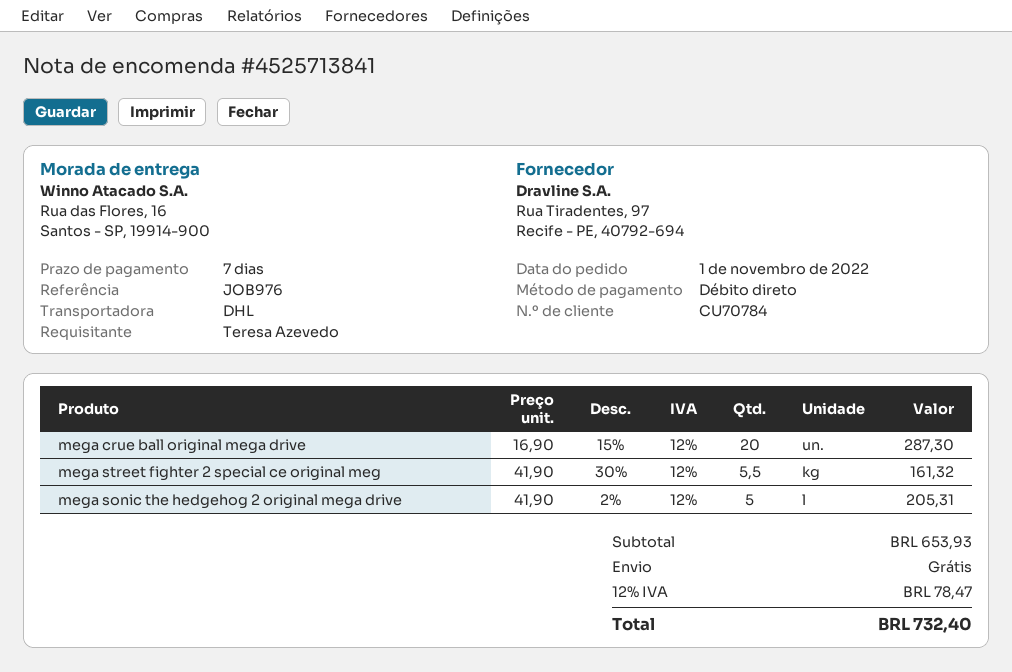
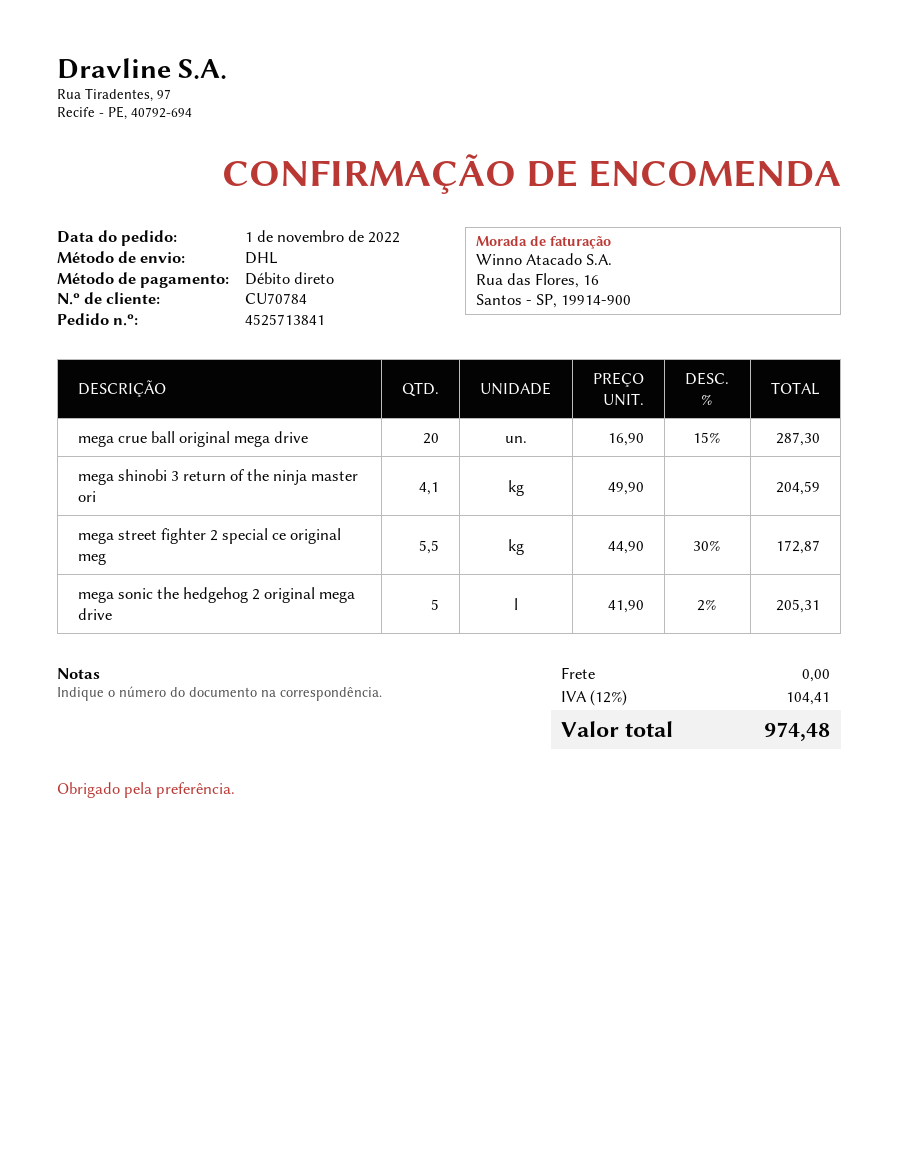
mega street fighter 2 special ce original meg: 5.5 x 41.90 - 30% = 161.32 -> 5.5 x 44.90 - 30% = 172.87
mega shinobi 3 return of the ninja master ori: none -> 4.1 x 49.90 = 204.59
tax: 12% = 78.47 -> 12% = 104.41
total: 732.40 -> 974.48

